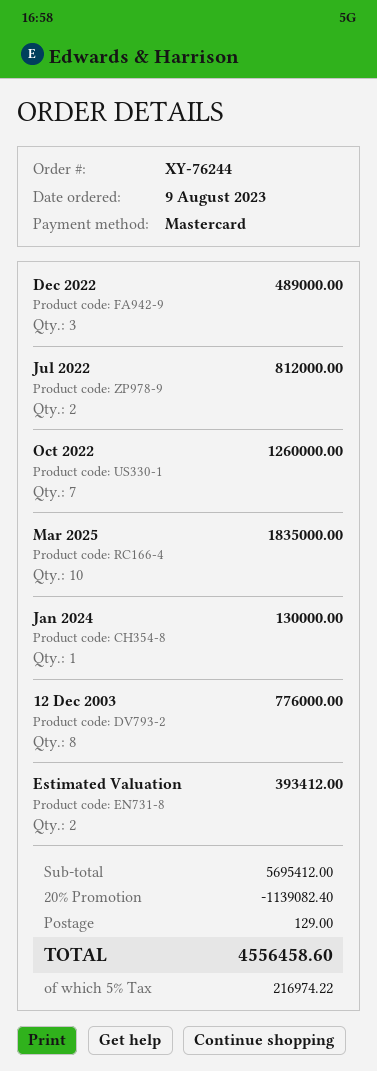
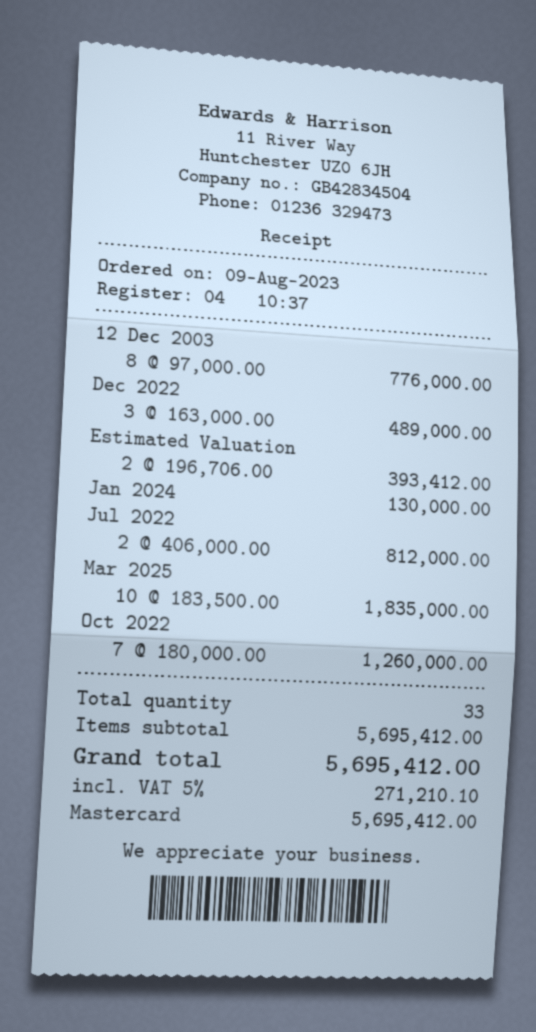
discount: 20% = 1139082.40 -> none
shipping: 129.00 -> none
tax: 5% = 216974.22 -> 5% = 271210.10
total: 4556458.60 -> 5695412.00

